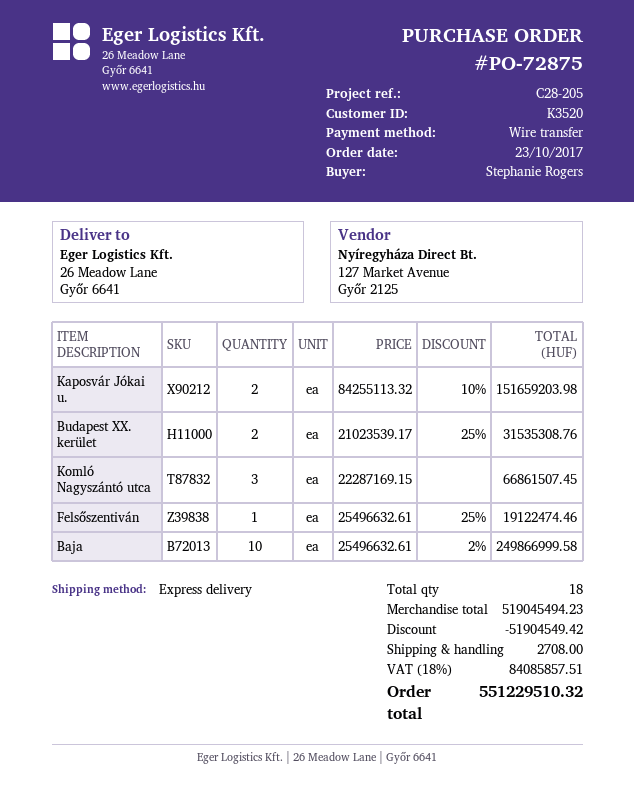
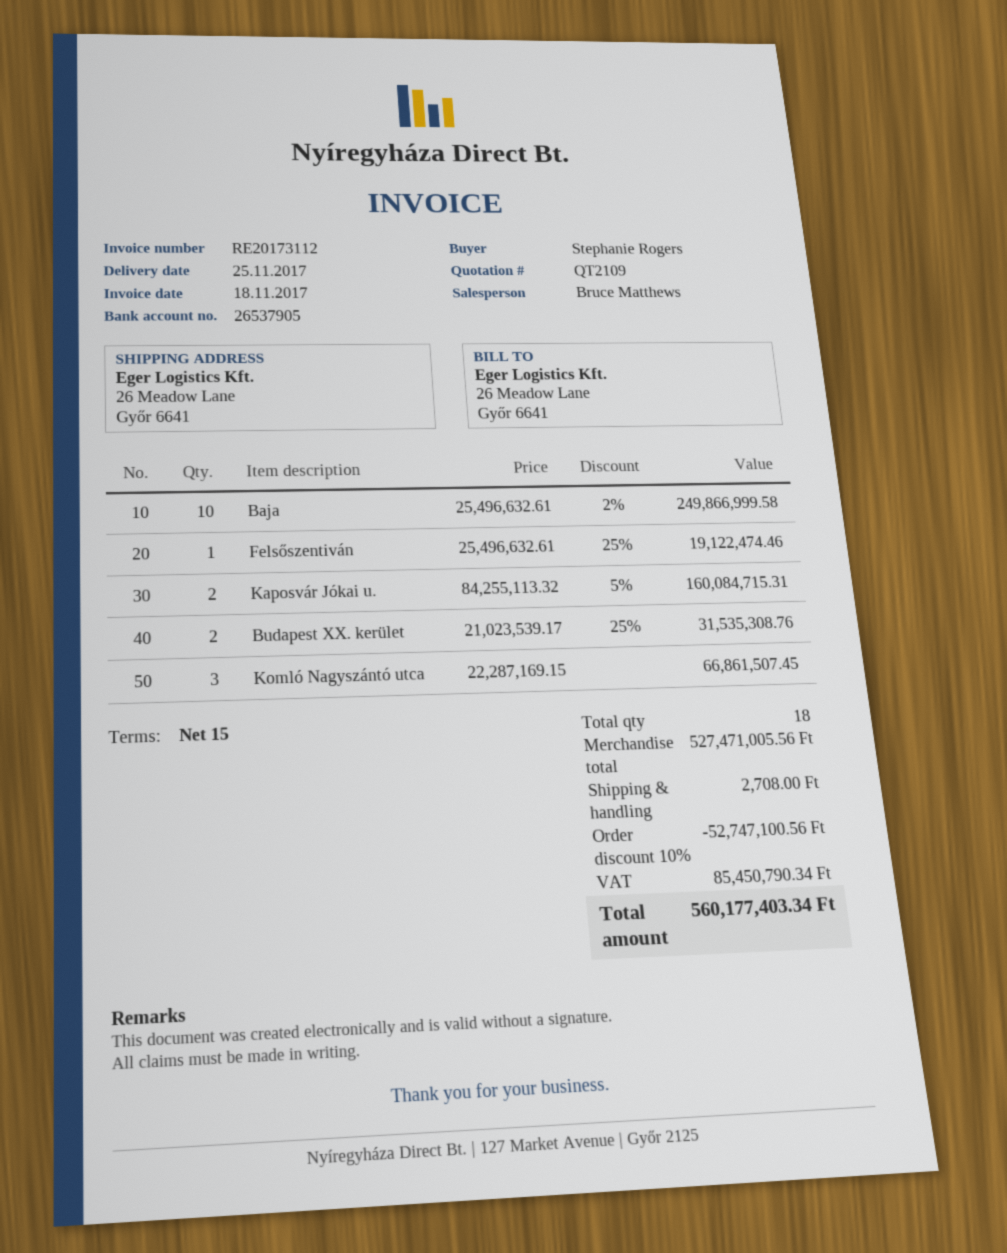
Kaposvár Jókai u.: 2 x 84255113.32 - 10% = 151659203.98 -> 2 x 84255113.32 - 5% = 160084715.31
subtotal: 519045494.23 -> 527471005.56
discount: 51904549.42 -> 52747100.56
tax: 84085857.51 -> 85450790.34
total: 551229510.32 -> 560177403.34

